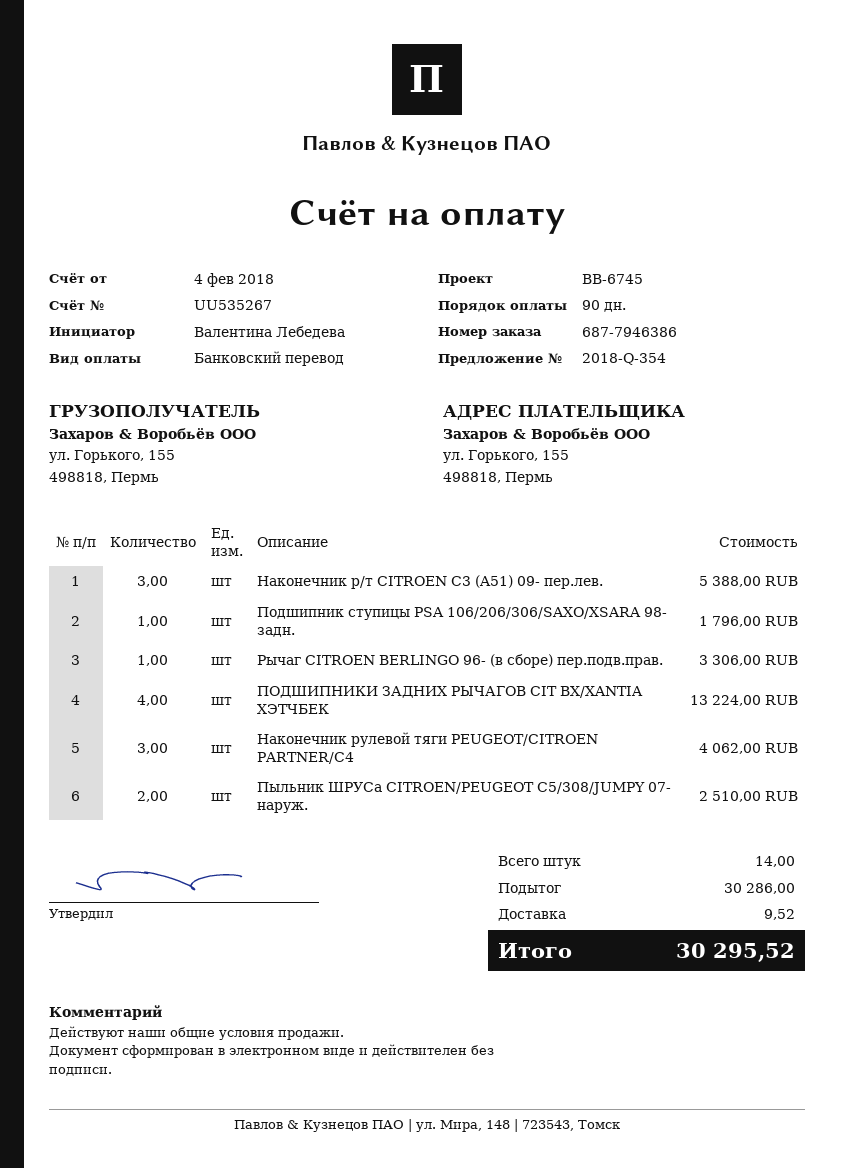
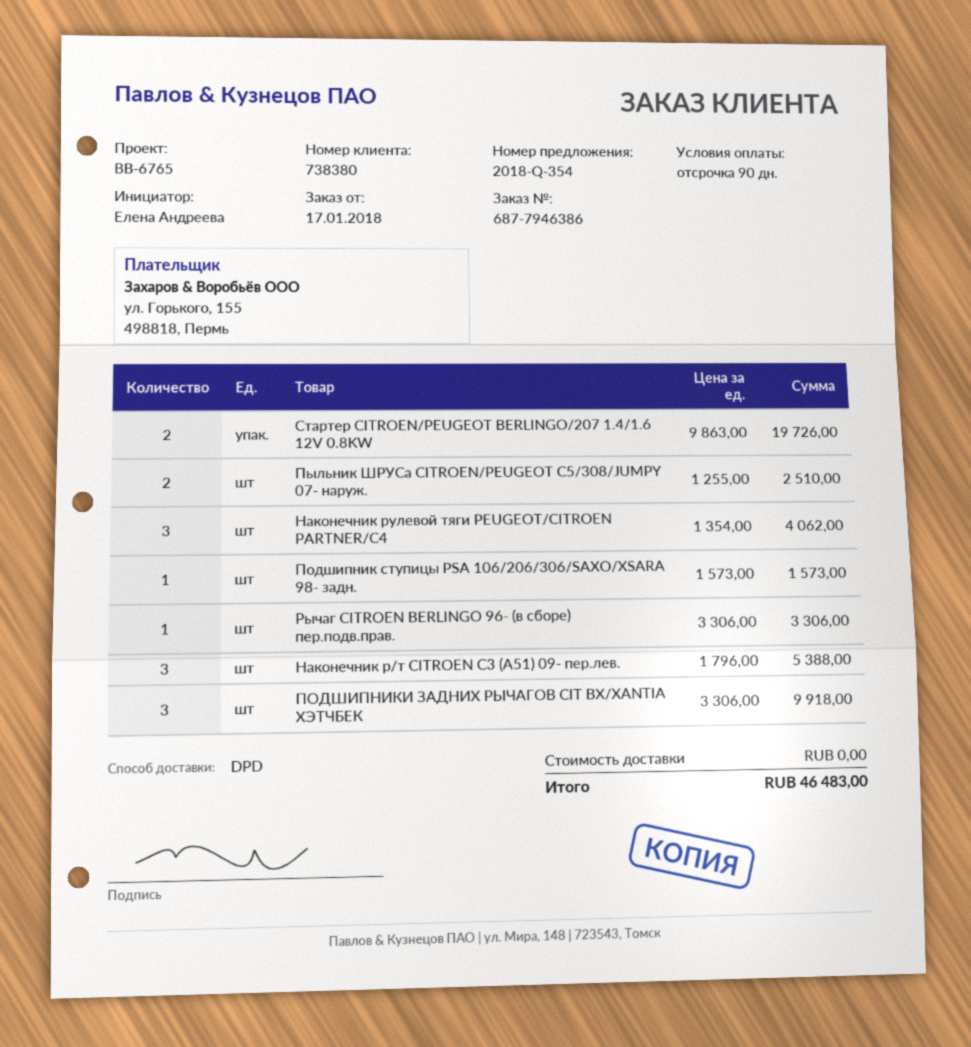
reference: BB-6745 -> BB-6765
ordered by: Валентина Лебедева -> Елена Андреева
Подшипник ступицы PSA 106/206/306/SAXO/XSARA 98- задн.: 1 for 1796.00 -> 1 for 1573.00
ПОДШИПНИКИ ЗАДНИХ РЫЧАГОВ CIT BX/XANTIA ХЭТЧБЕК: 4 for 13224.00 -> 3 for 9918.00
Стартер CITROEN/PEUGEOT BERLINGO/207 1.4/1.6 12V 0.8KW: none -> 2 for 19726.00
shipping: 9.52 -> 0.00
total: 30295.52 -> 46483.00

